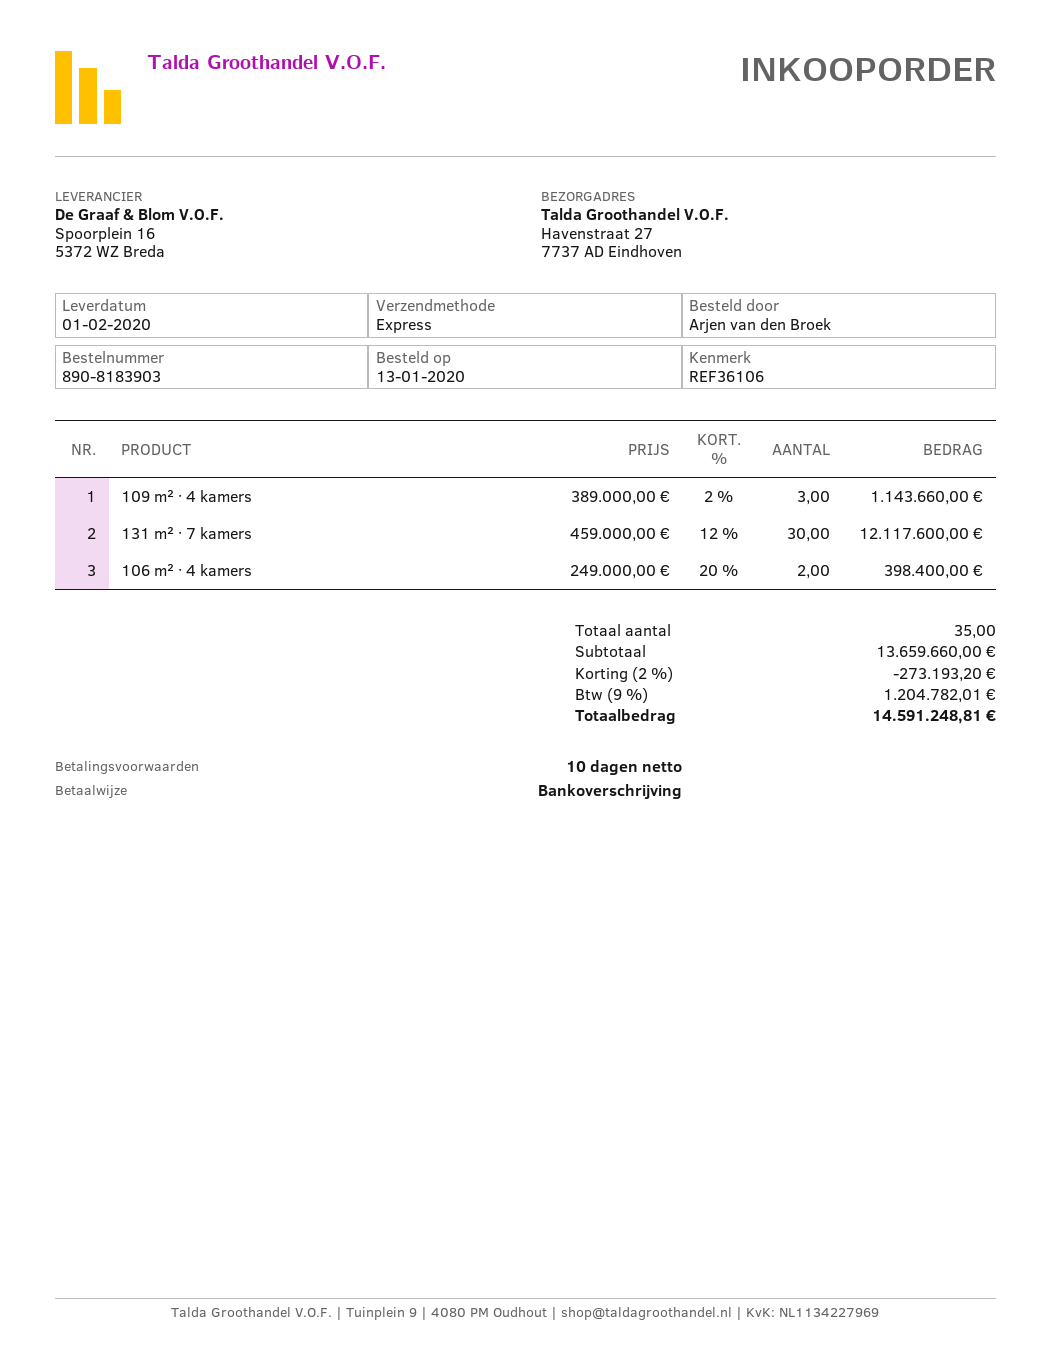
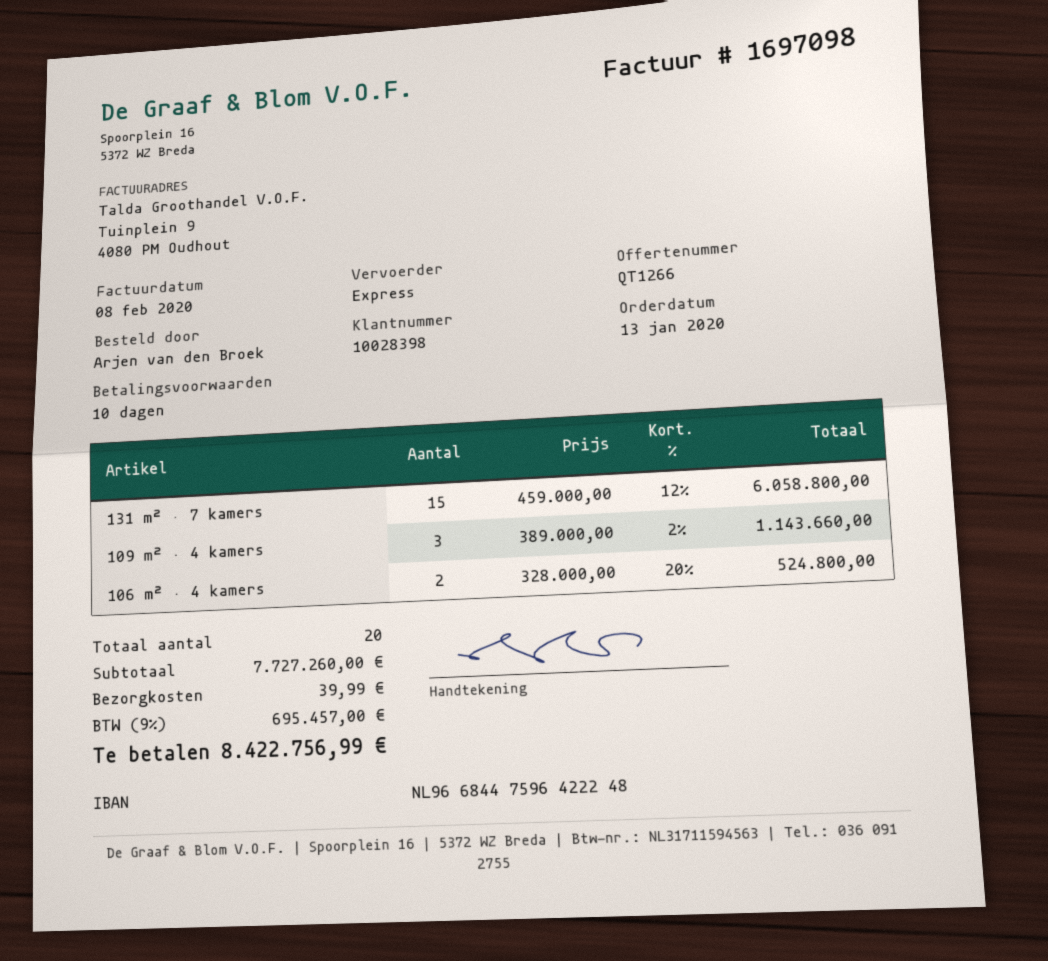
131 m² · 7 kamers: 30 x 459000.00 - 12% = 12117600.00 -> 15 x 459000.00 - 12% = 6058800.00
106 m² · 4 kamers: 2 x 249000.00 - 20% = 398400.00 -> 2 x 328000.00 - 20% = 524800.00
total quantity: 35 -> 20
subtotal: 13659660.00 -> 7727260.00
discount: 2% = 273193.20 -> none
shipping: none -> 39.99
tax: 9% = 1204782.01 -> 9% = 695457.00
total: 14591248.81 -> 8422756.99

